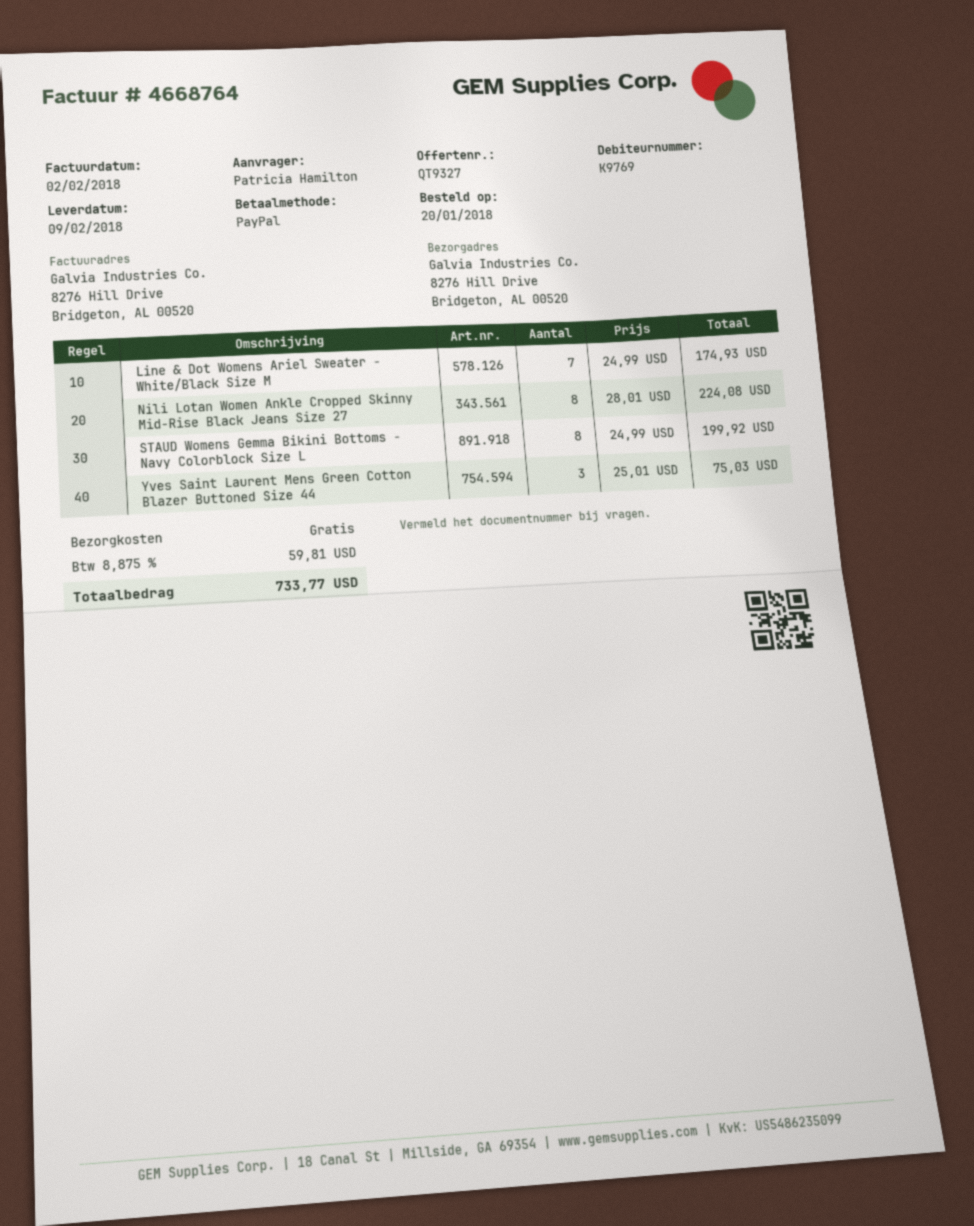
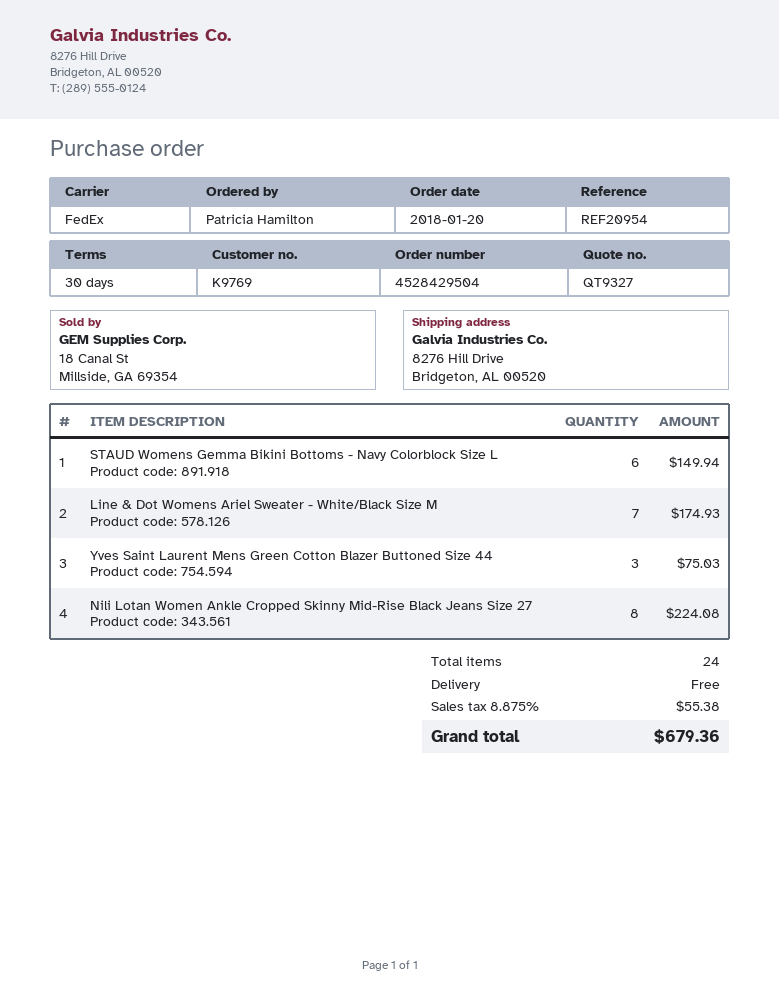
STAUD Womens Gemma Bikini Bottoms - Navy Colorblock Size L: 8 for 199.92 -> 6 for 149.94
tax: 8.875% = 59.81 -> 8.875% = 55.38
total: 733.77 -> 679.36

